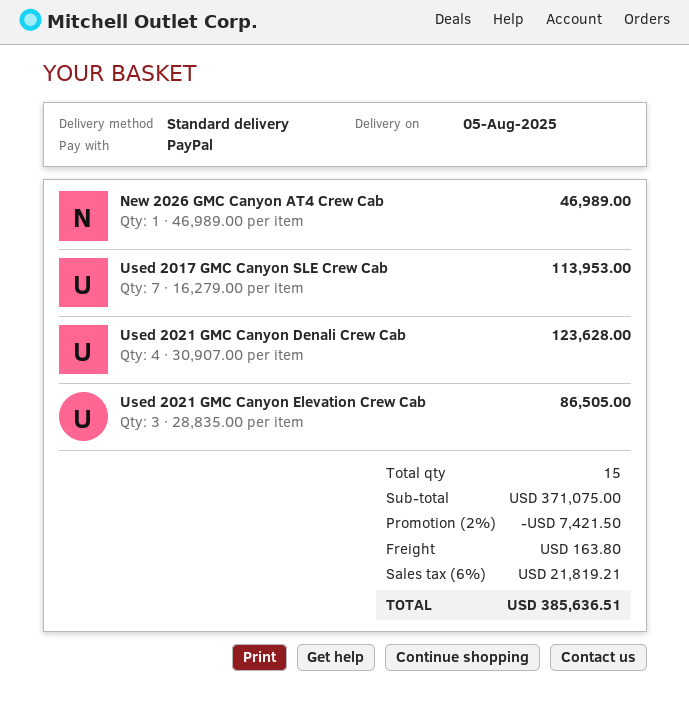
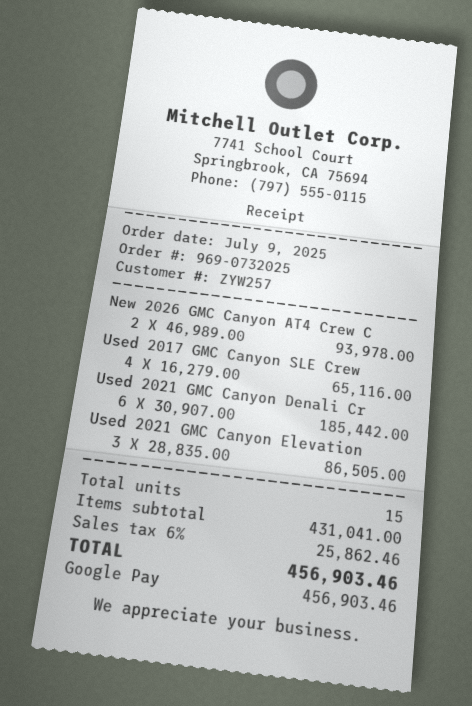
payment method: PayPal -> Google Pay
New 2026 GMC Canyon AT4 Crew Cab: 1 x 46989.00 = 46989.00 -> 2 x 46989.00 = 93978.00
Used 2017 GMC Canyon SLE Crew Cab: 7 x 16279.00 = 113953.00 -> 4 x 16279.00 = 65116.00
Used 2021 GMC Canyon Denali Crew Cab: 4 x 30907.00 = 123628.00 -> 6 x 30907.00 = 185442.00
subtotal: 371075.00 -> 431041.00
discount: 2% = 7421.50 -> none
shipping: 163.80 -> none
tax: 6% = 21819.21 -> 6% = 25862.46
total: 385636.51 -> 456903.46

